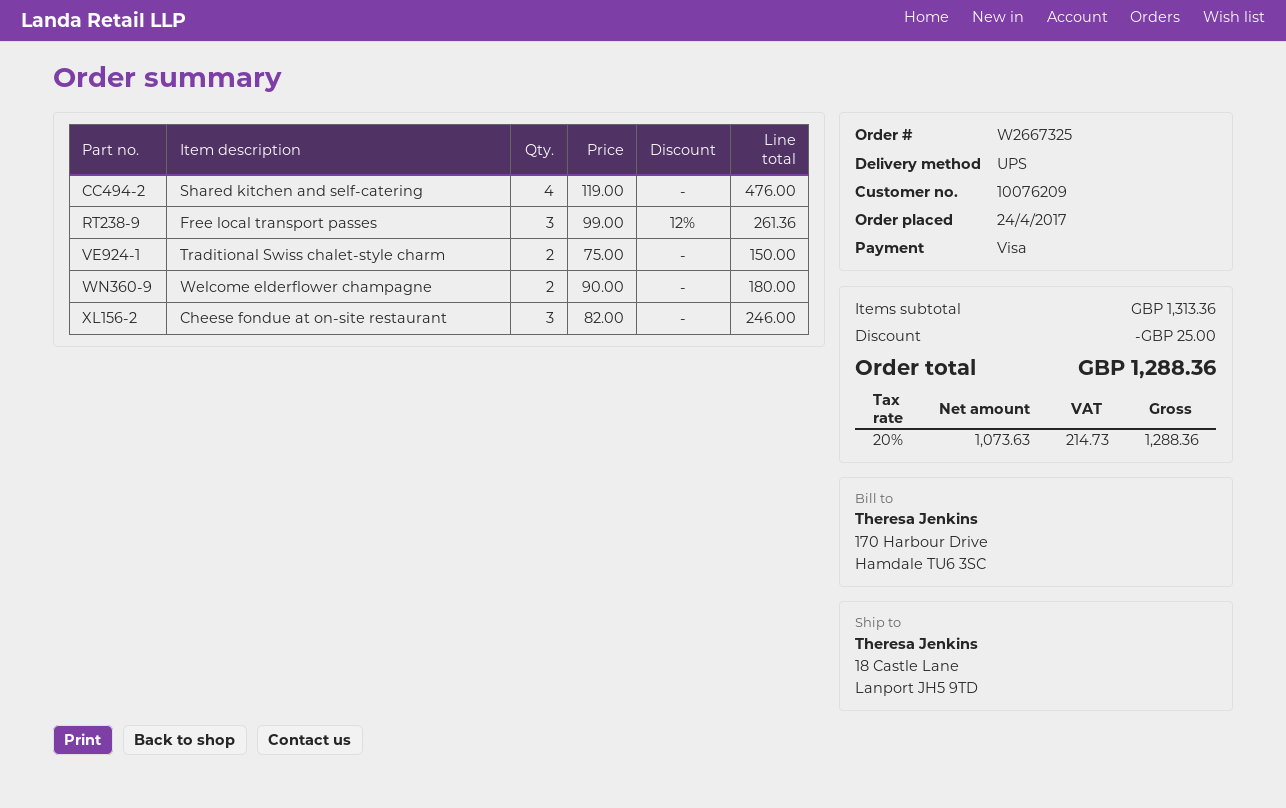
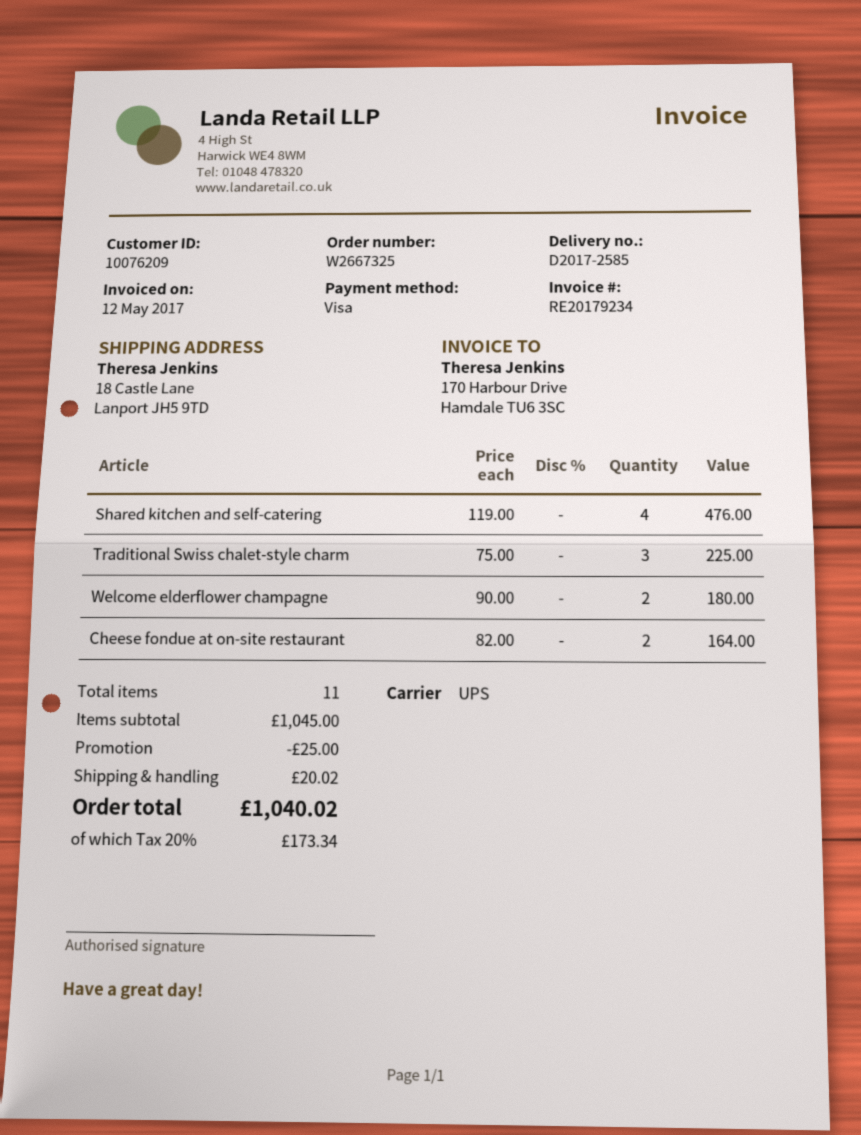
Free local transport passes: 3 x 99.00 - 12% = 261.36 -> none
Traditional Swiss chalet-style charm: 2 x 75.00 = 150.00 -> 3 x 75.00 = 225.00
Cheese fondue at on-site restaurant: 3 x 82.00 = 246.00 -> 2 x 82.00 = 164.00
subtotal: 1313.36 -> 1045.00
shipping: none -> 20.02
tax: 20% = 214.73 -> 20% = 173.34
total: 1288.36 -> 1040.02

